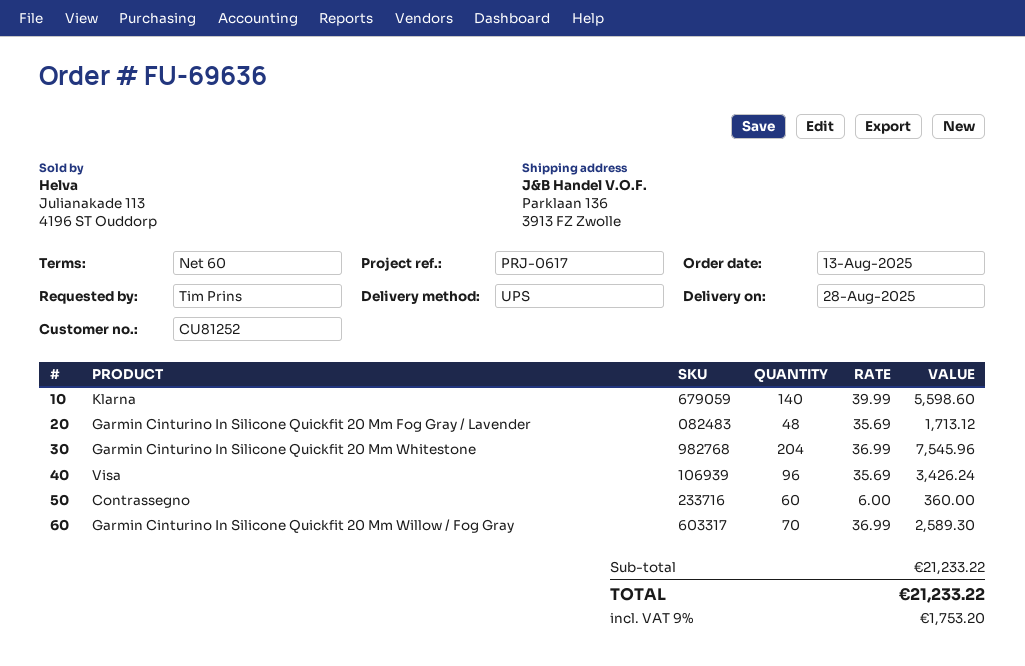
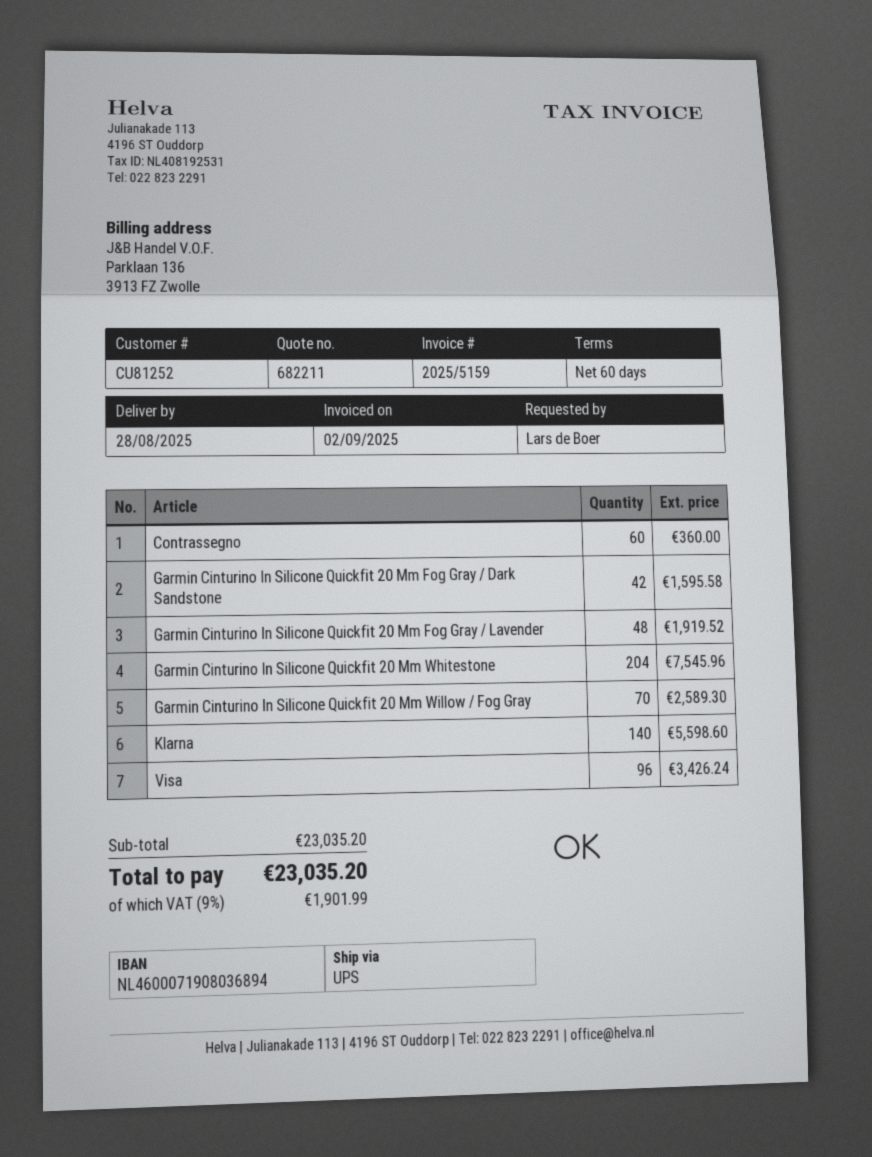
ordered by: Tim Prins -> Lars de Boer
Garmin Cinturino In Silicone Quickfit 20 Mm Fog Gray / Lavender: 48 for 1713.12 -> 48 for 1919.52
Garmin Cinturino In Silicone Quickfit 20 Mm Fog Gray / Dark Sandstone: none -> 42 for 1595.58
subtotal: 21233.22 -> 23035.20
tax: 9% = 1753.20 -> 9% = 1901.99
total: 21233.22 -> 23035.20

